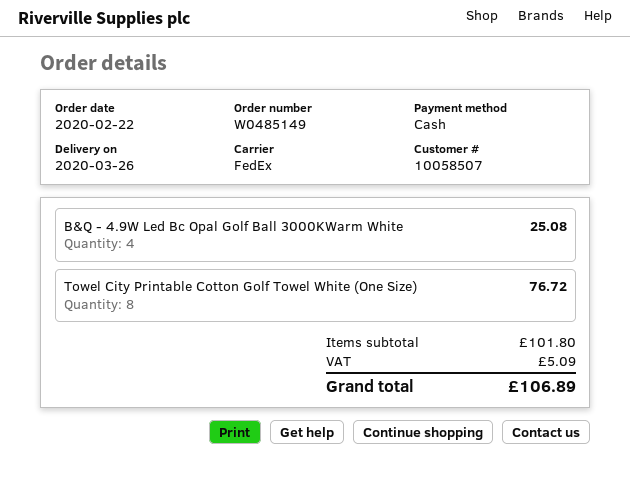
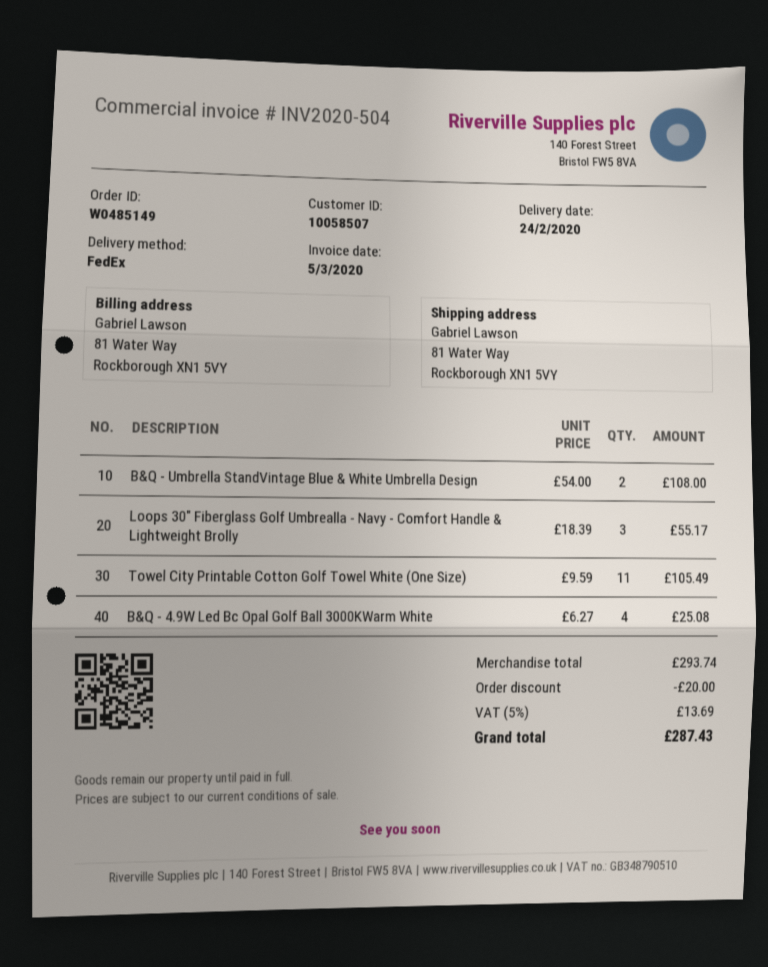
delivery date: 2020-03-26 -> 2020-02-24
Towel City Printable Cotton Golf Towel White (One Size): 8 for 76.72 -> 11 for 105.49
B&Q - Umbrella StandVintage Blue & White Umbrella Design: none -> 2 for 108.00
Loops 30" Fiberglass Golf Umbrealla - Navy - Comfort Handle & Lightweight Brolly: none -> 3 for 55.17
subtotal: 101.80 -> 293.74
discount: none -> 20.00
tax: 5.09 -> 13.69
total: 106.89 -> 287.43

